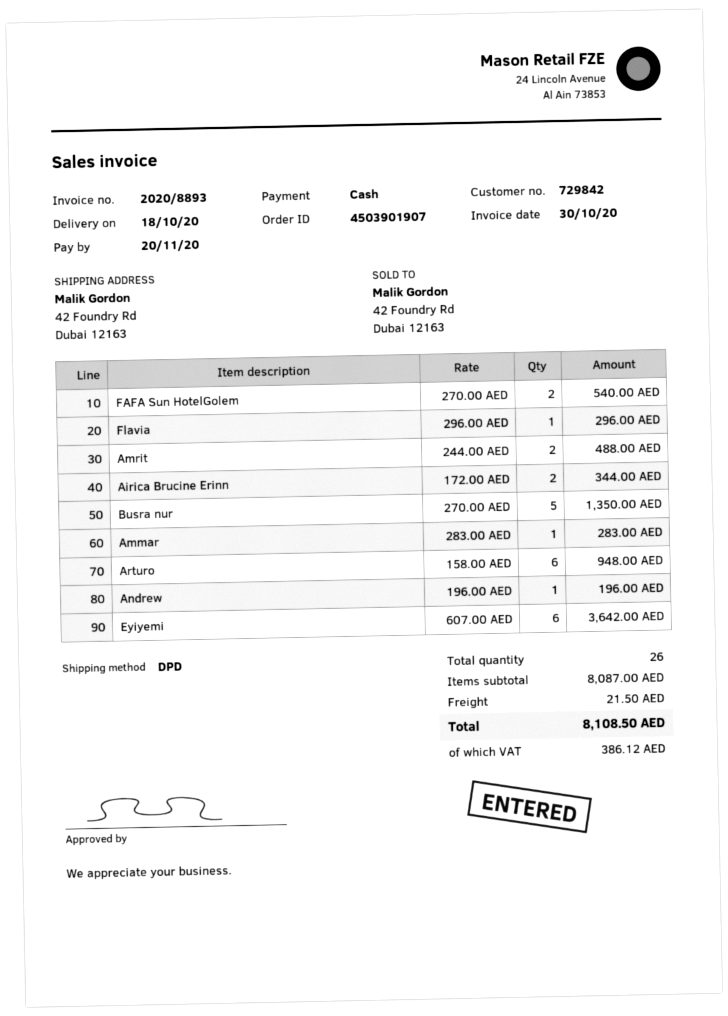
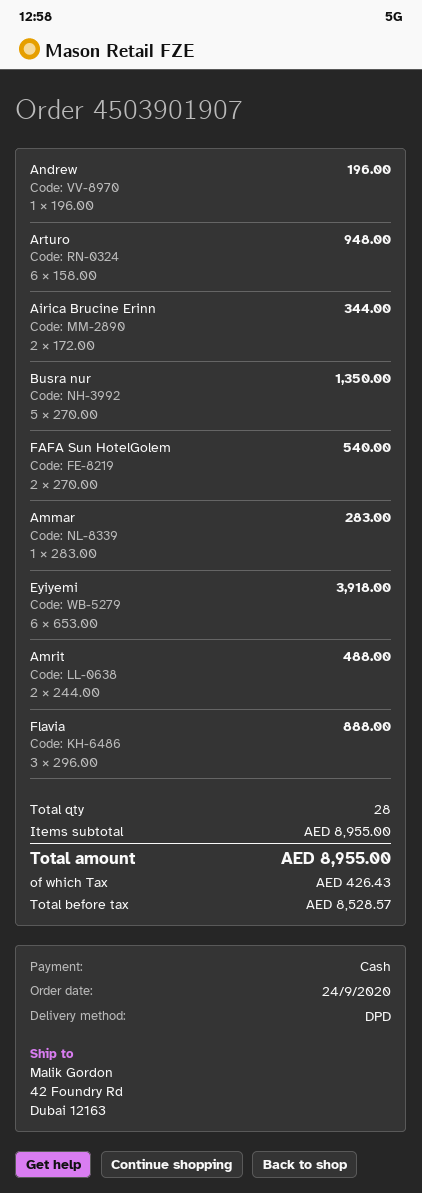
Flavia: 1 x 296.00 = 296.00 -> 3 x 296.00 = 888.00
Eyiyemi: 6 x 607.00 = 3642.00 -> 6 x 653.00 = 3918.00
total quantity: 26 -> 28
subtotal: 8087.00 -> 8955.00
shipping: 21.50 -> none
tax: 386.12 -> 426.43
total: 8108.50 -> 8955.00

